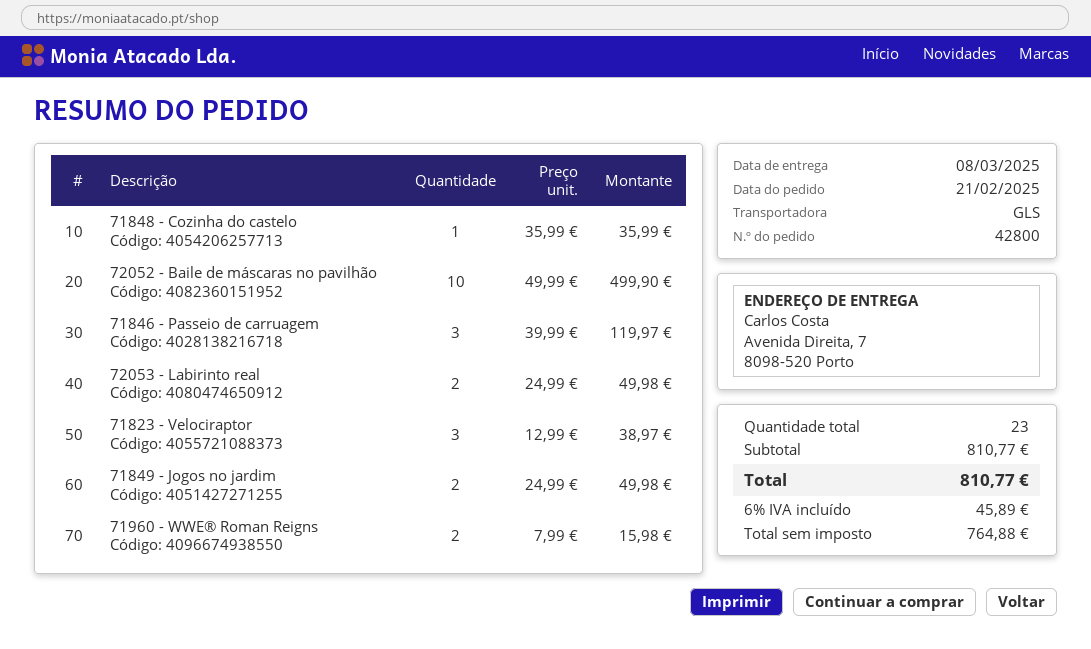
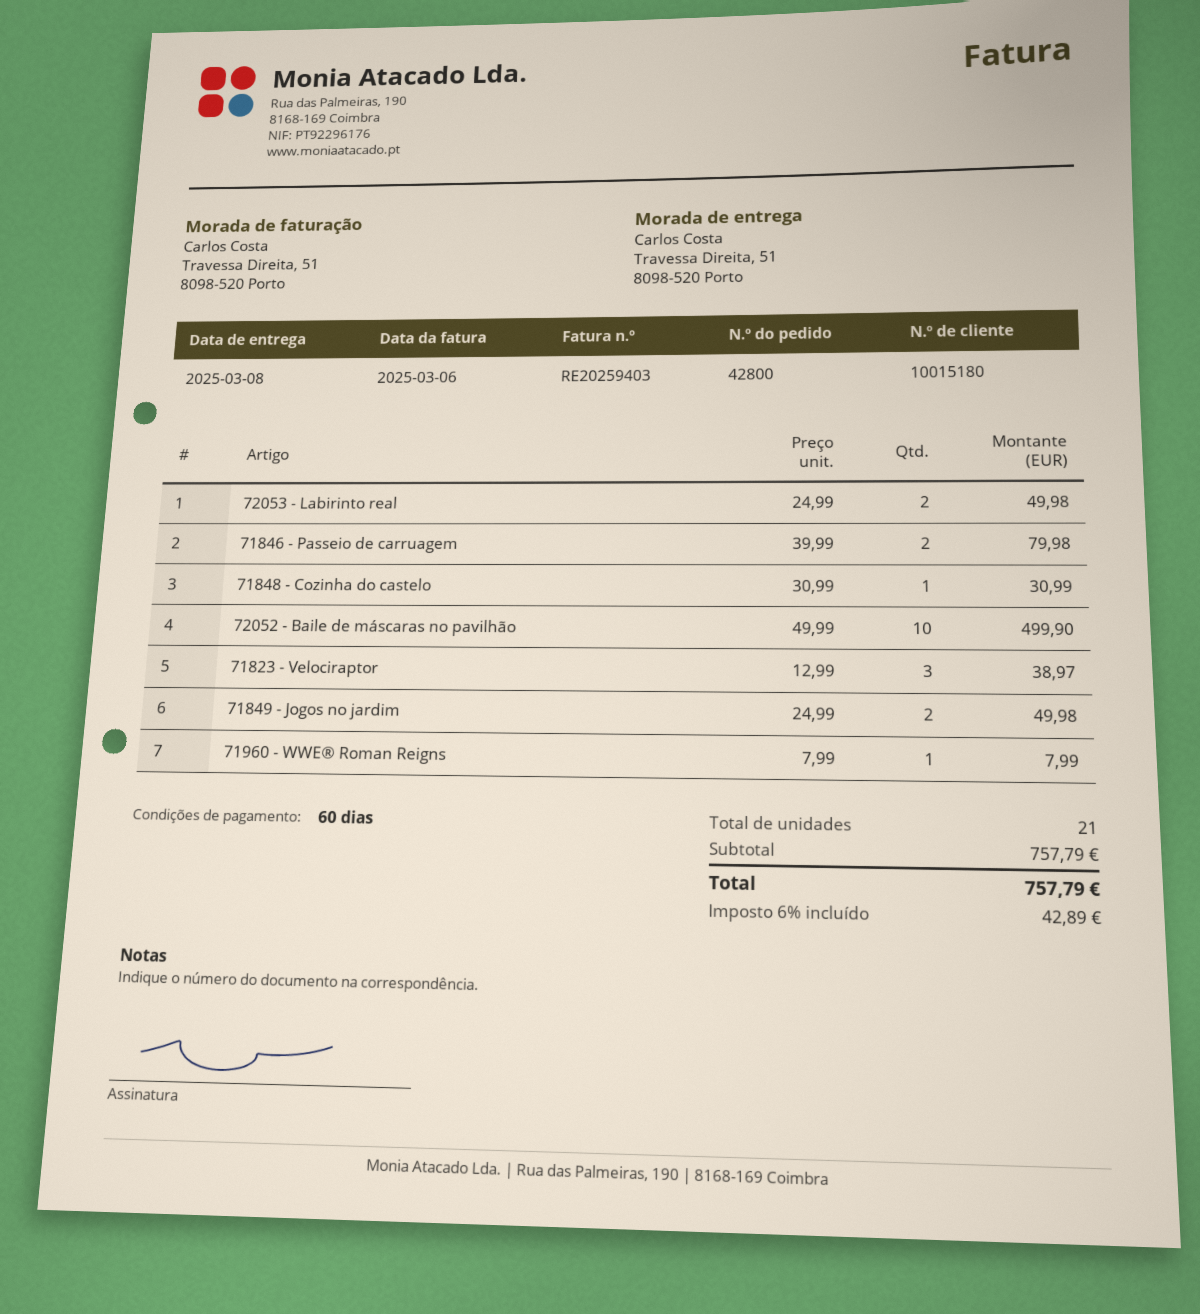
ship to: Avenida Direita, 7, 8098-520 Porto -> Travessa Direita, 51, 8098-520 Porto
71848 - Cozinha do castelo: 1 x 35.99 = 35.99 -> 1 x 30.99 = 30.99
71846 - Passeio de carruagem: 3 x 39.99 = 119.97 -> 2 x 39.99 = 79.98
71960 - WWE® Roman Reigns: 2 x 7.99 = 15.98 -> 1 x 7.99 = 7.99
total quantity: 23 -> 21
subtotal: 810.77 -> 757.79
tax: 6% = 45.89 -> 6% = 42.89
total: 810.77 -> 757.79

